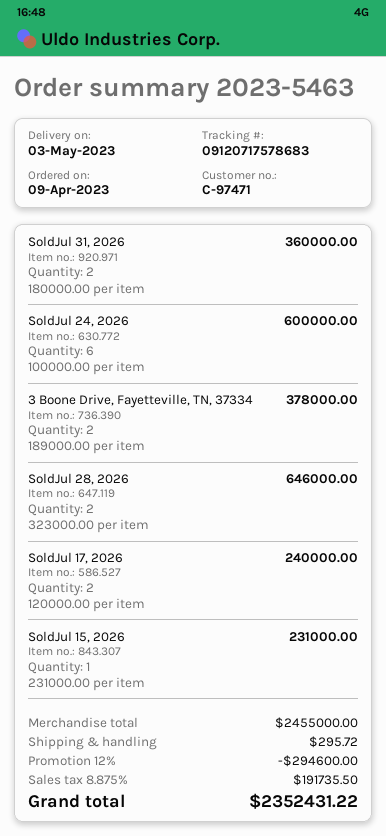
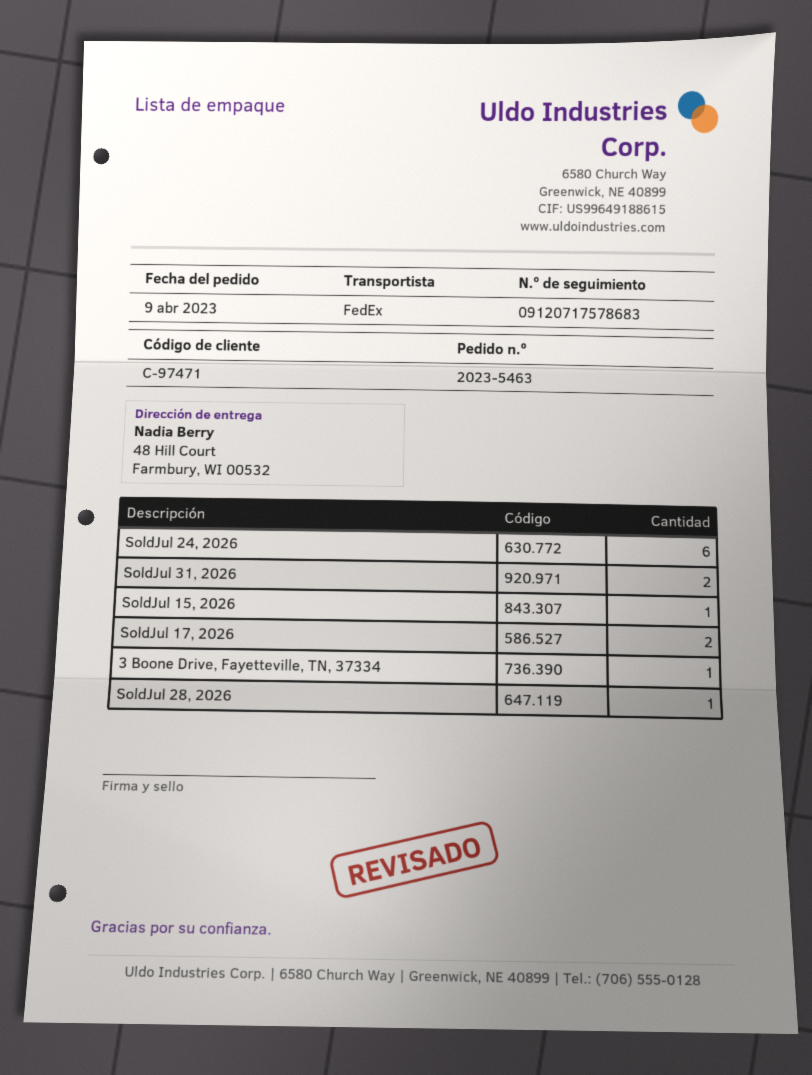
3 Boone Drive, Fayetteville, TN, 37334: 2 -> 1
SoldJul 28, 2026: 2 -> 1

